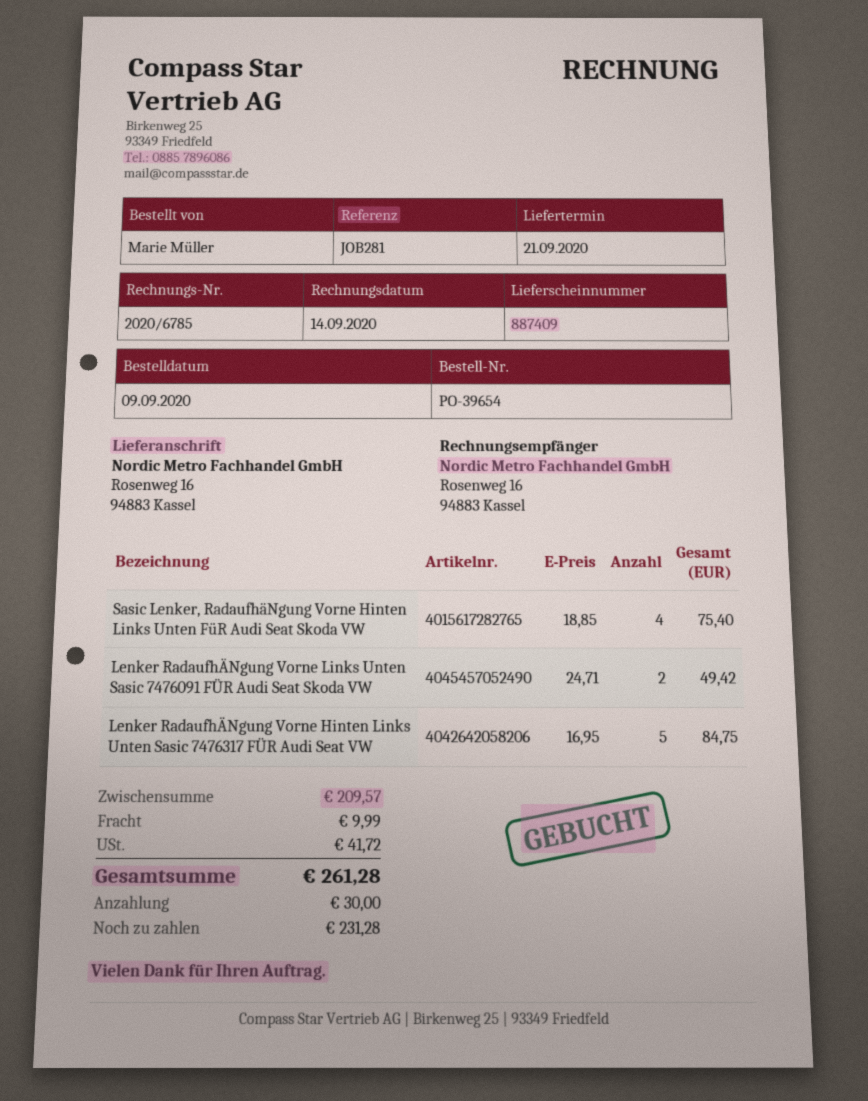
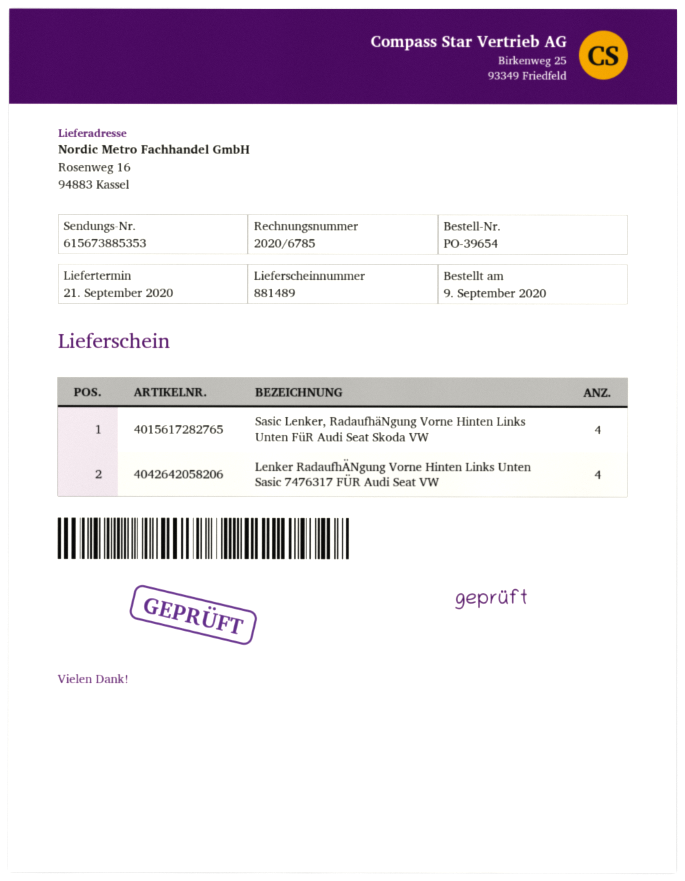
delivery note number: 887409 -> 881489
Lenker RadaufhÄNgung Vorne Links Unten Sasic 7476091 FÜR Audi Seat Skoda VW: 2 -> none
Lenker RadaufhÄNgung Vorne Hinten Links Unten Sasic 7476317 FÜR Audi Seat VW: 5 -> 4

